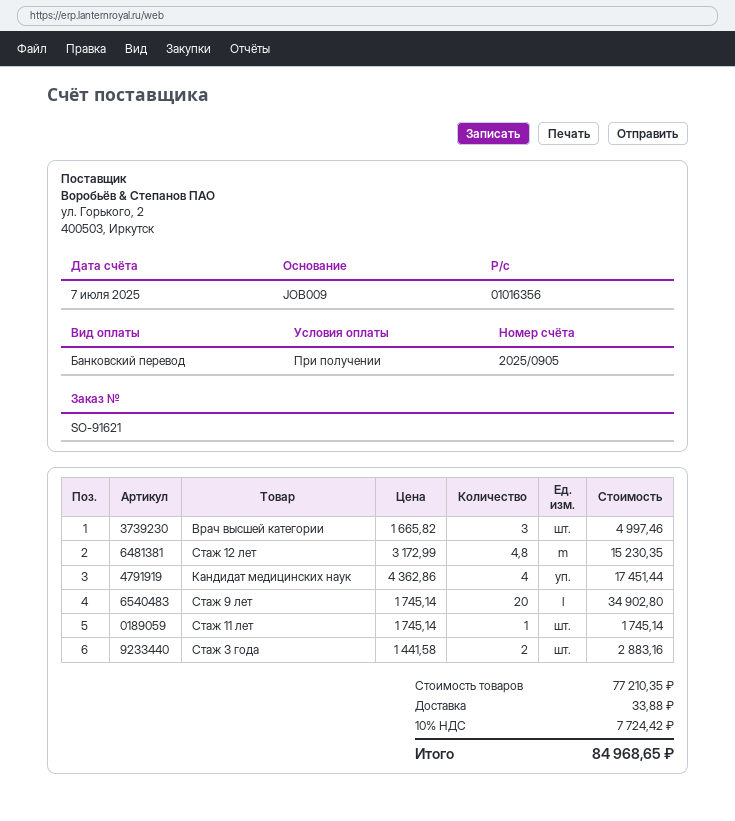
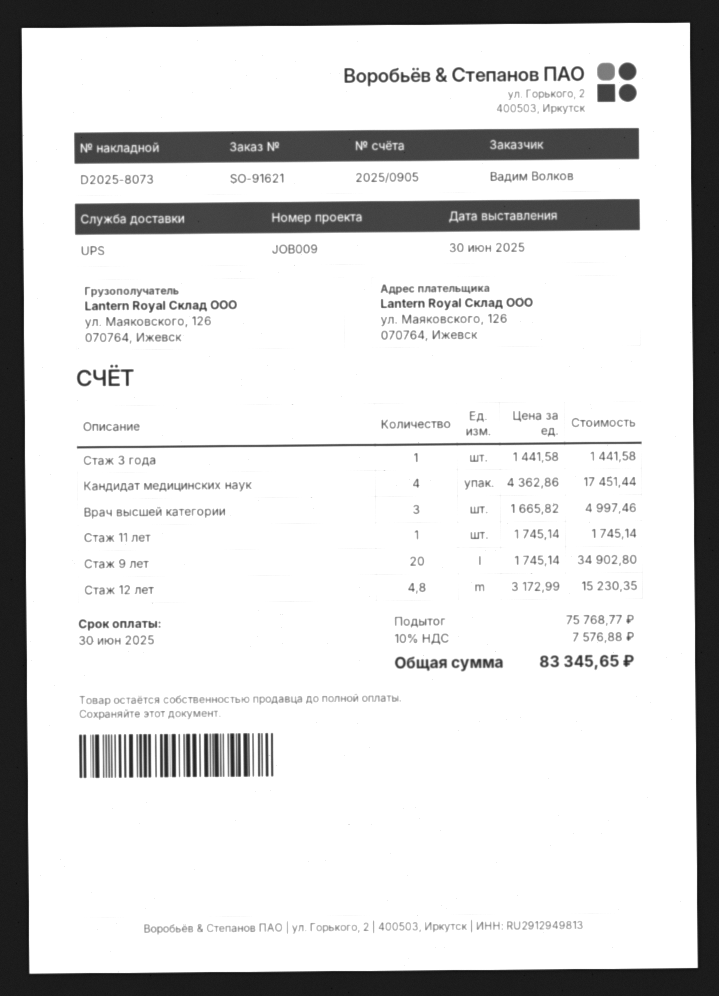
invoice date: 2025-07-07 -> 2025-06-30
Стаж 3 года: 2 x 1441.58 = 2883.16 -> 1 x 1441.58 = 1441.58
subtotal: 77210.35 -> 75768.77
shipping: 33.88 -> none
tax: 10% = 7724.42 -> 10% = 7576.88
total: 84968.65 -> 83345.65

